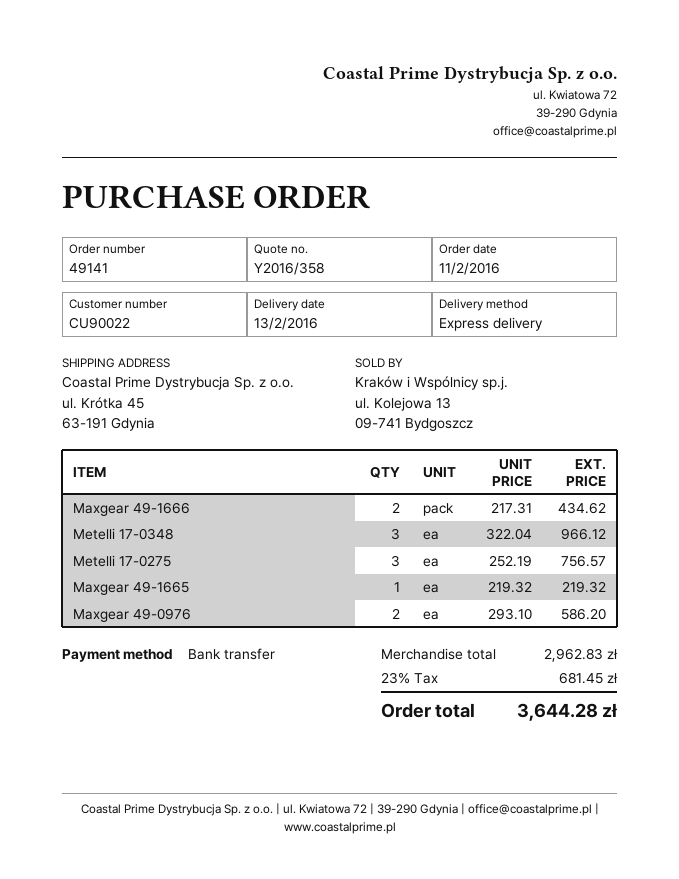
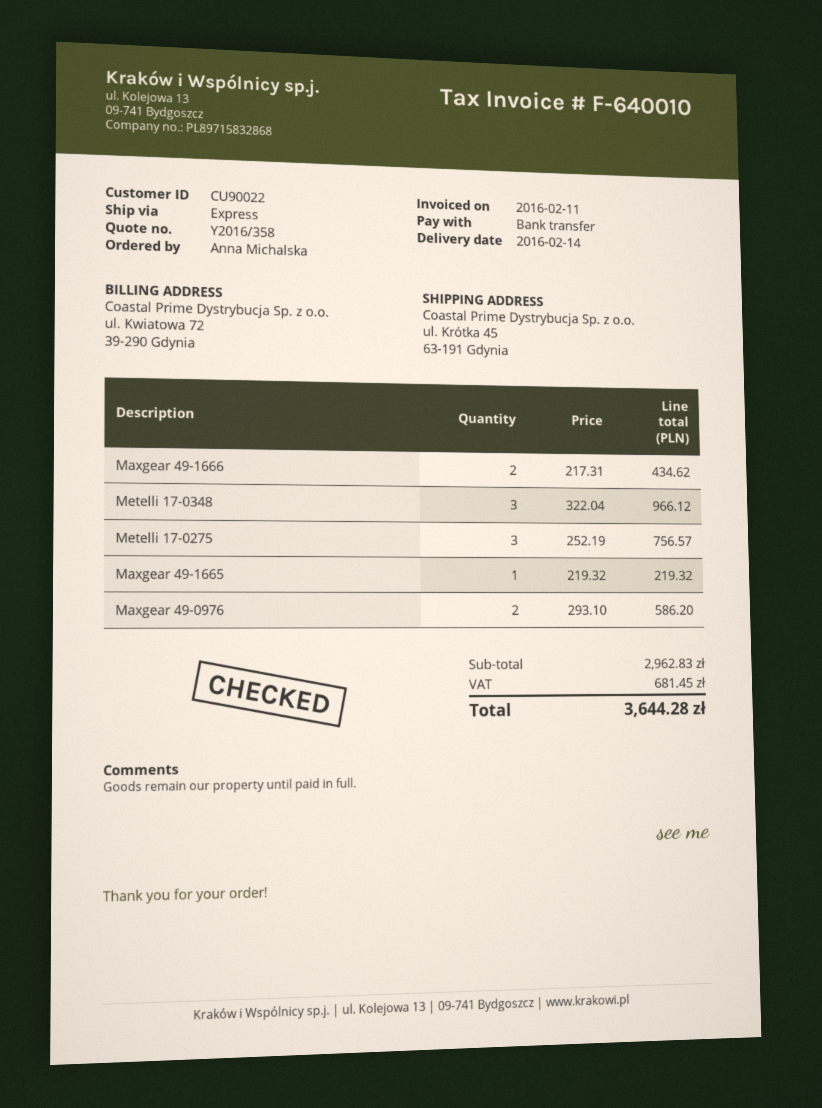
delivery date: 2016-02-13 -> 2016-02-14

